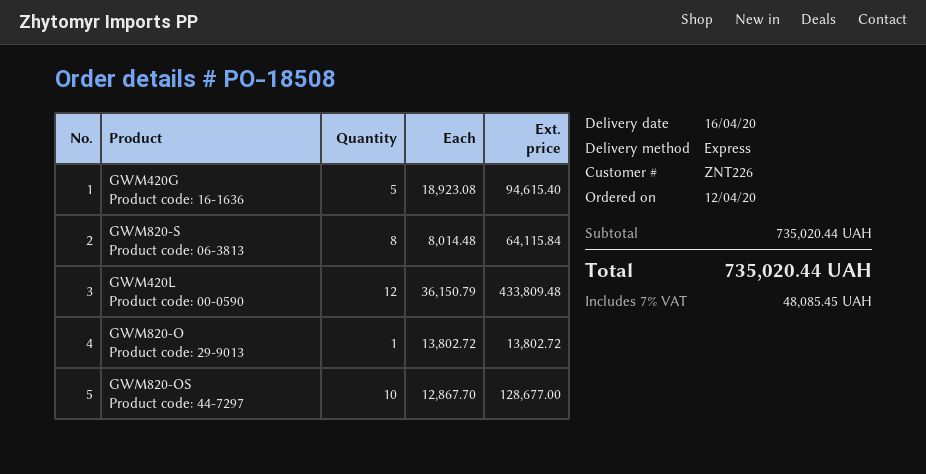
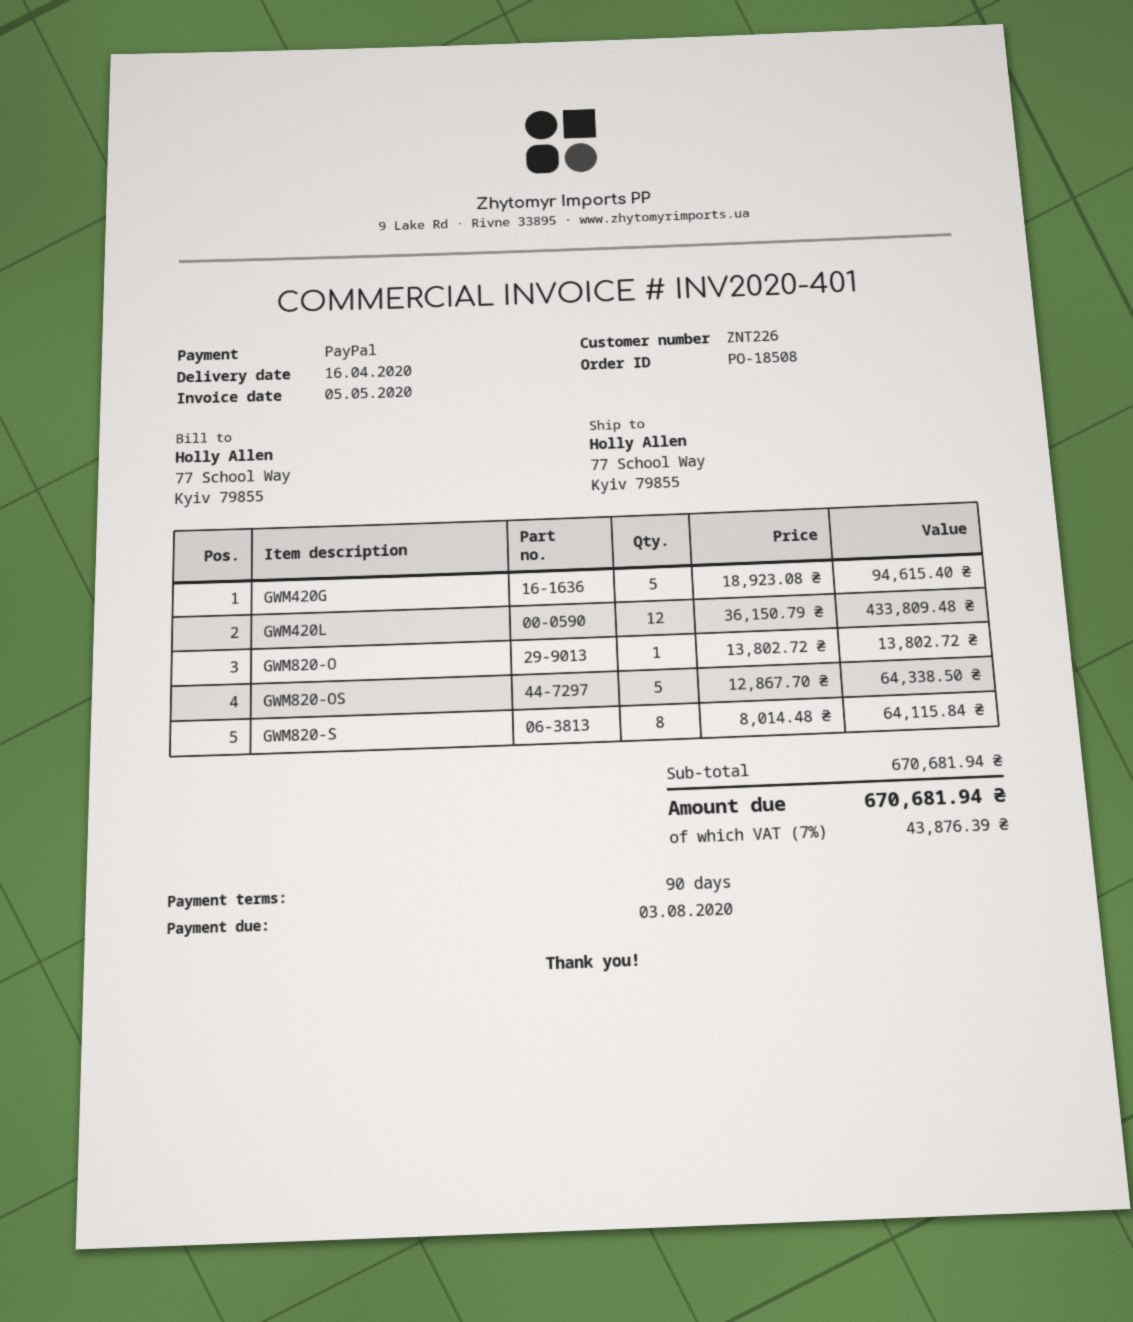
GWM820-OS: 10 x 12867.70 = 128677.00 -> 5 x 12867.70 = 64338.50
subtotal: 735020.44 -> 670681.94
tax: 7% = 48085.45 -> 7% = 43876.39
total: 735020.44 -> 670681.94

